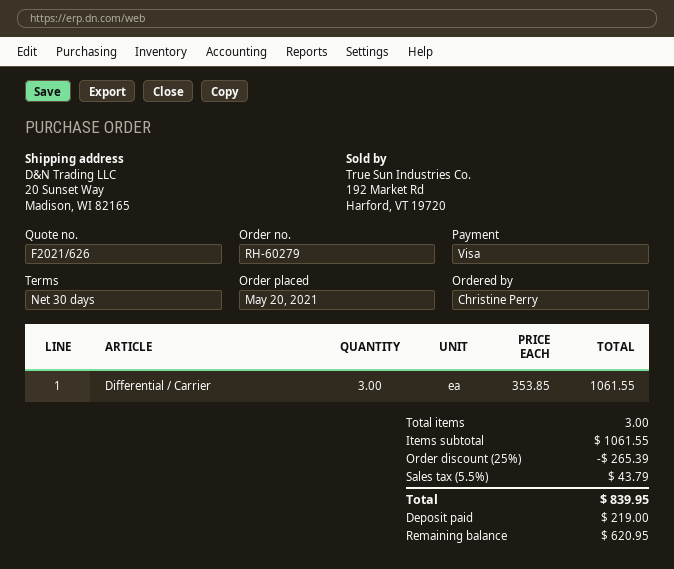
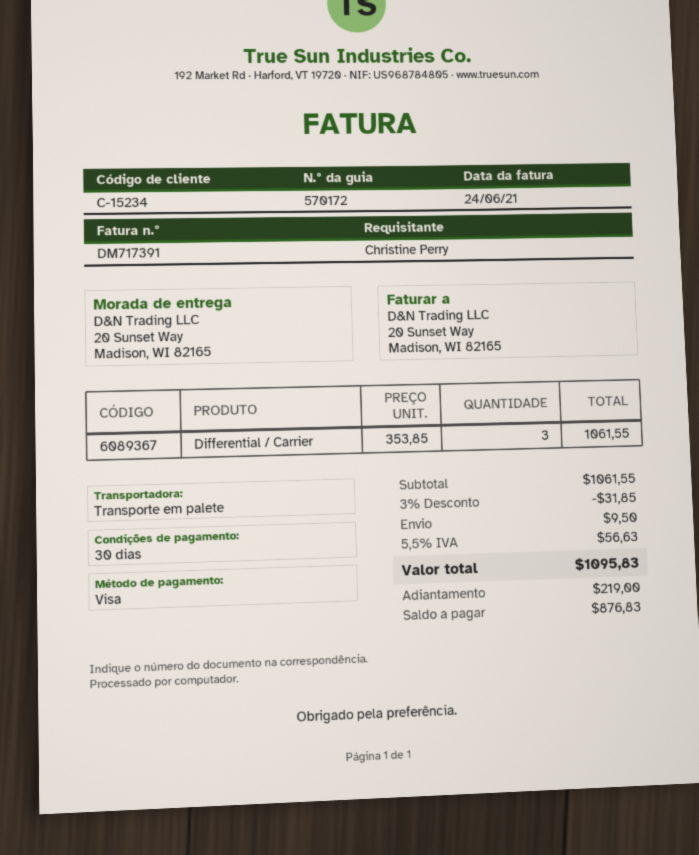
discount: 25% = 265.39 -> 3% = 31.85
shipping: none -> 9.50
tax: 5.5% = 43.79 -> 5.5% = 56.63
total: 839.95 -> 1095.83
balance: 620.95 -> 876.83

